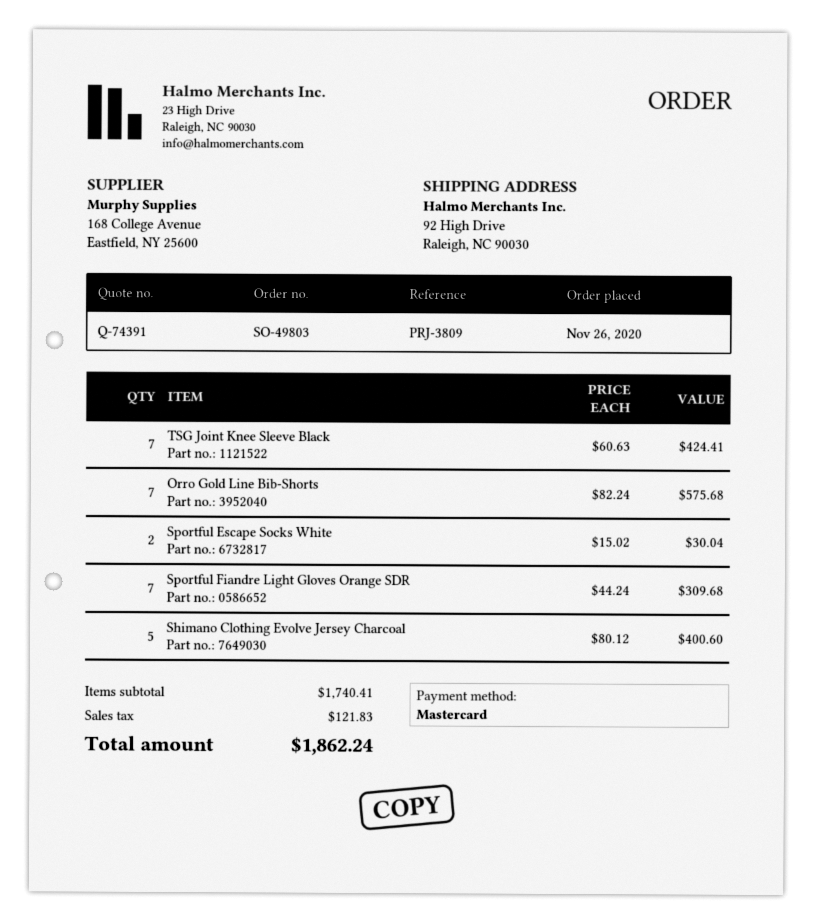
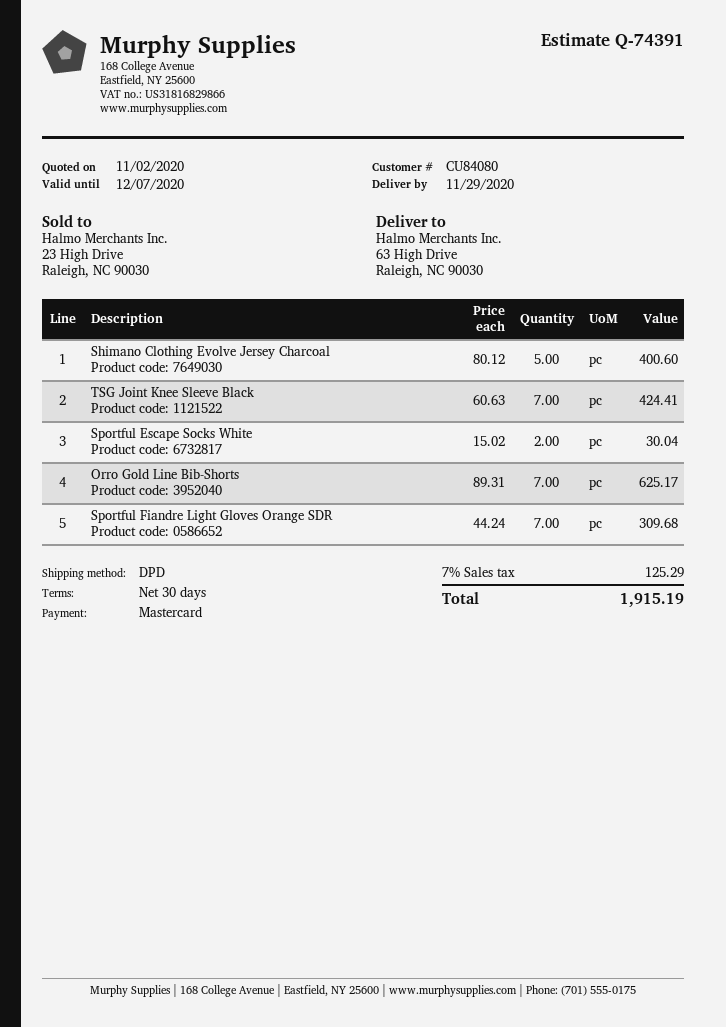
ship to: 92 High Drive, Raleigh, NC 90030 -> 63 High Drive, Raleigh, NC 90030
Orro Gold Line Bib-Shorts: 7 x 82.24 = 575.68 -> 7 x 89.31 = 625.17
tax: 121.83 -> 125.29
total: 1862.24 -> 1915.19

